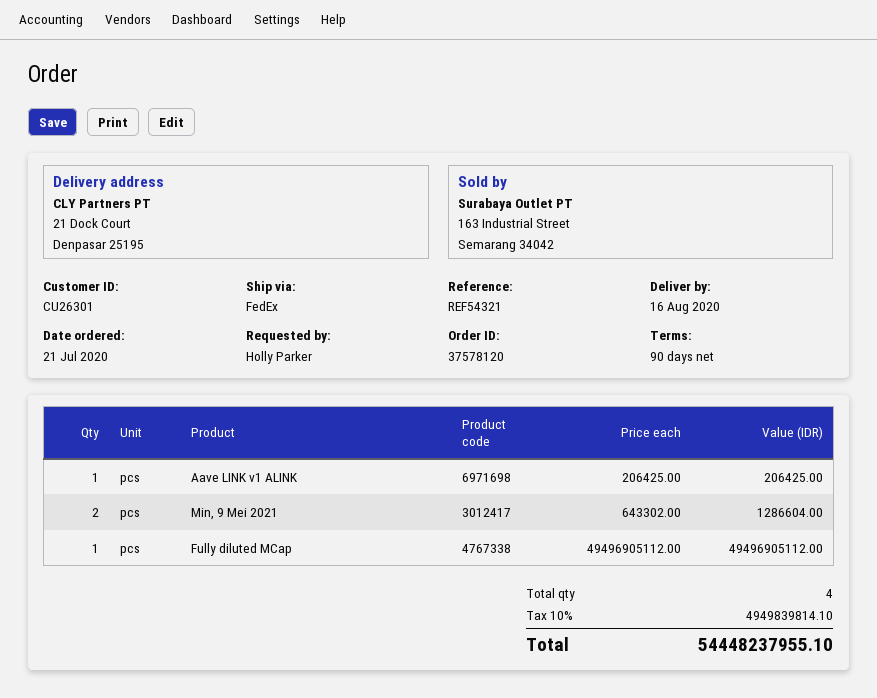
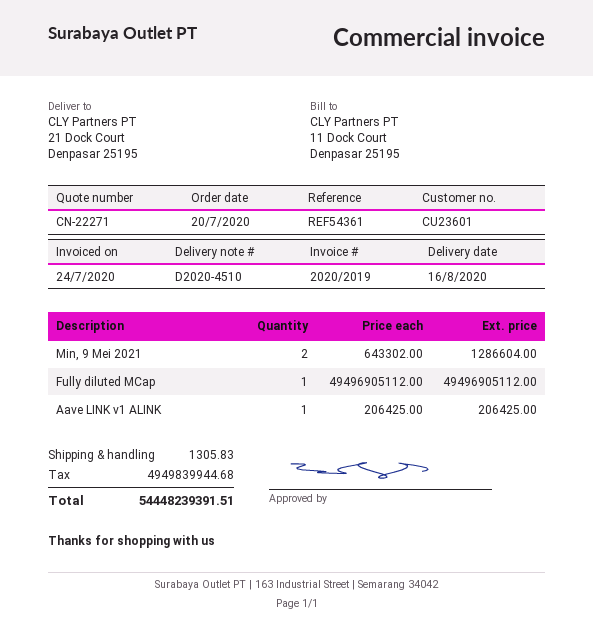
order date: 2020-07-21 -> 2020-07-20
customer number: CU26301 -> CU23601
reference: REF54321 -> REF54361
shipping: none -> 1305.83
tax: 4949839814.10 -> 4949839944.68
total: 54448237955.10 -> 54448239391.51

